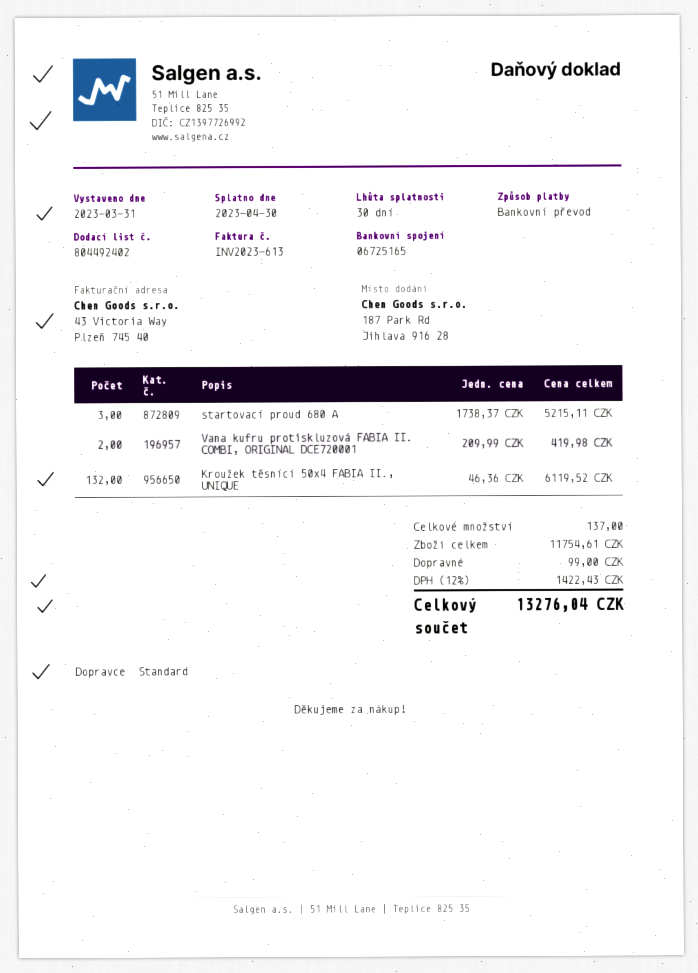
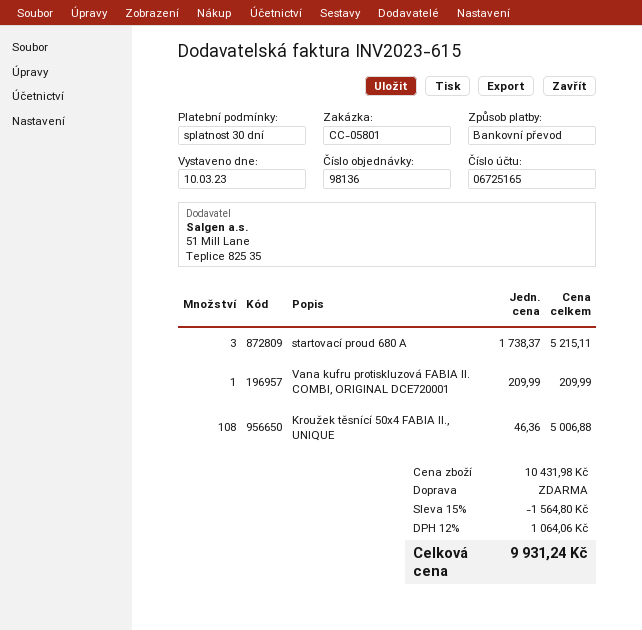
invoice number: INV2023-613 -> INV2023-615
invoice date: 2023-03-31 -> 2023-03-10
Vana kufru protiskluzová FABIA II. COMBI, ORIGINAL DCE720001: 2 x 209.99 = 419.98 -> 1 x 209.99 = 209.99
Kroužek těsnící 50x4 FABIA II., UNIQUE: 132 x 46.36 = 6119.52 -> 108 x 46.36 = 5006.88
subtotal: 11754.61 -> 10431.98
discount: none -> 15% = 1564.80
shipping: 99.00 -> 0.00
tax: 12% = 1422.43 -> 12% = 1064.06
total: 13276.04 -> 9931.24

